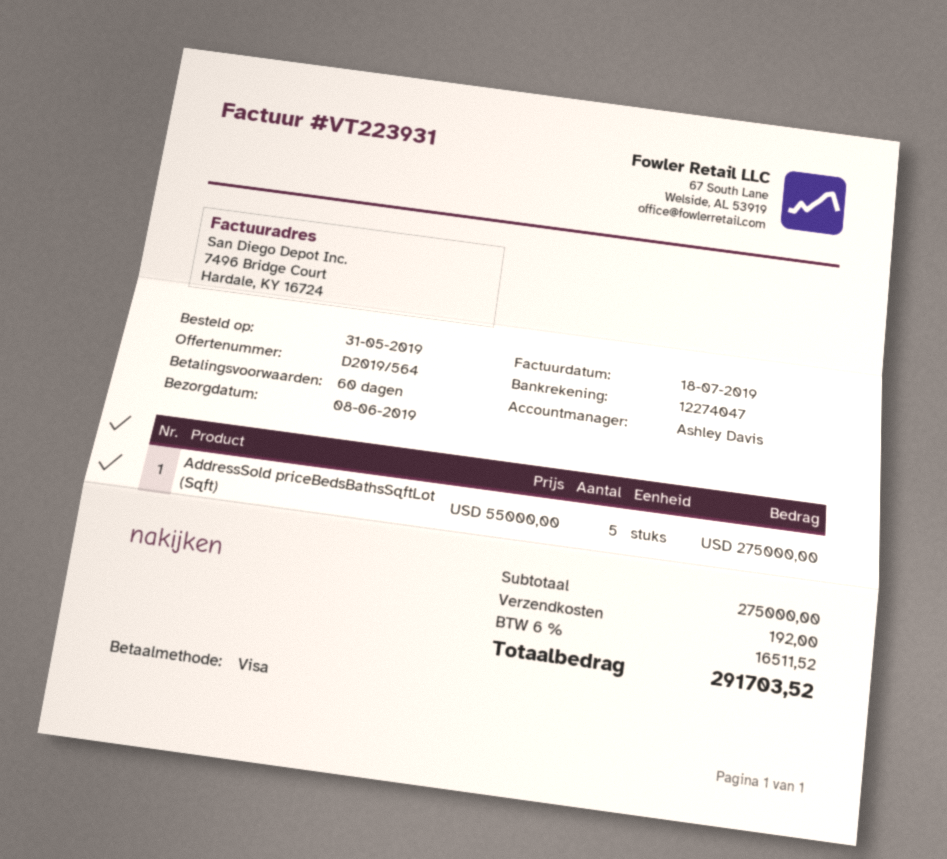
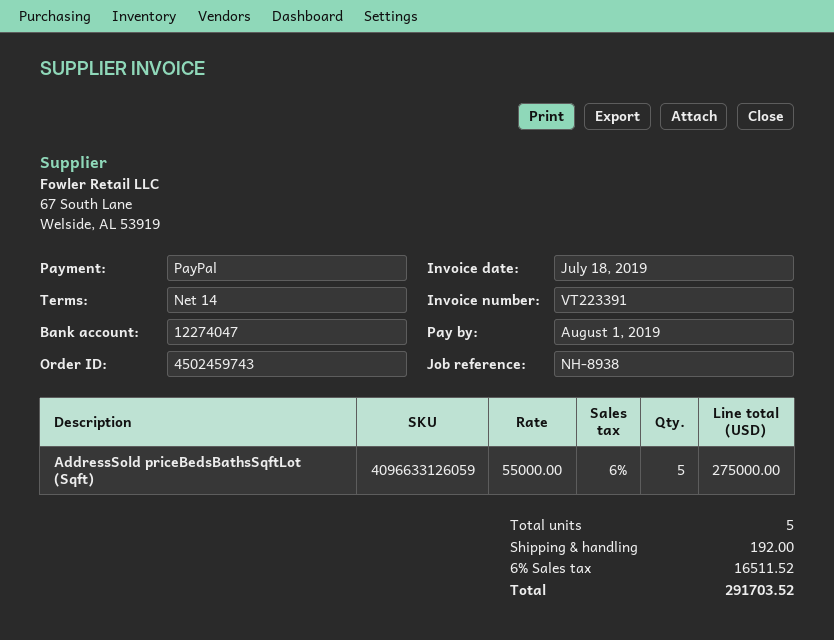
invoice number: VT223931 -> VT223391
payment terms: 60 days -> 14 days
payment method: Visa -> PayPal

